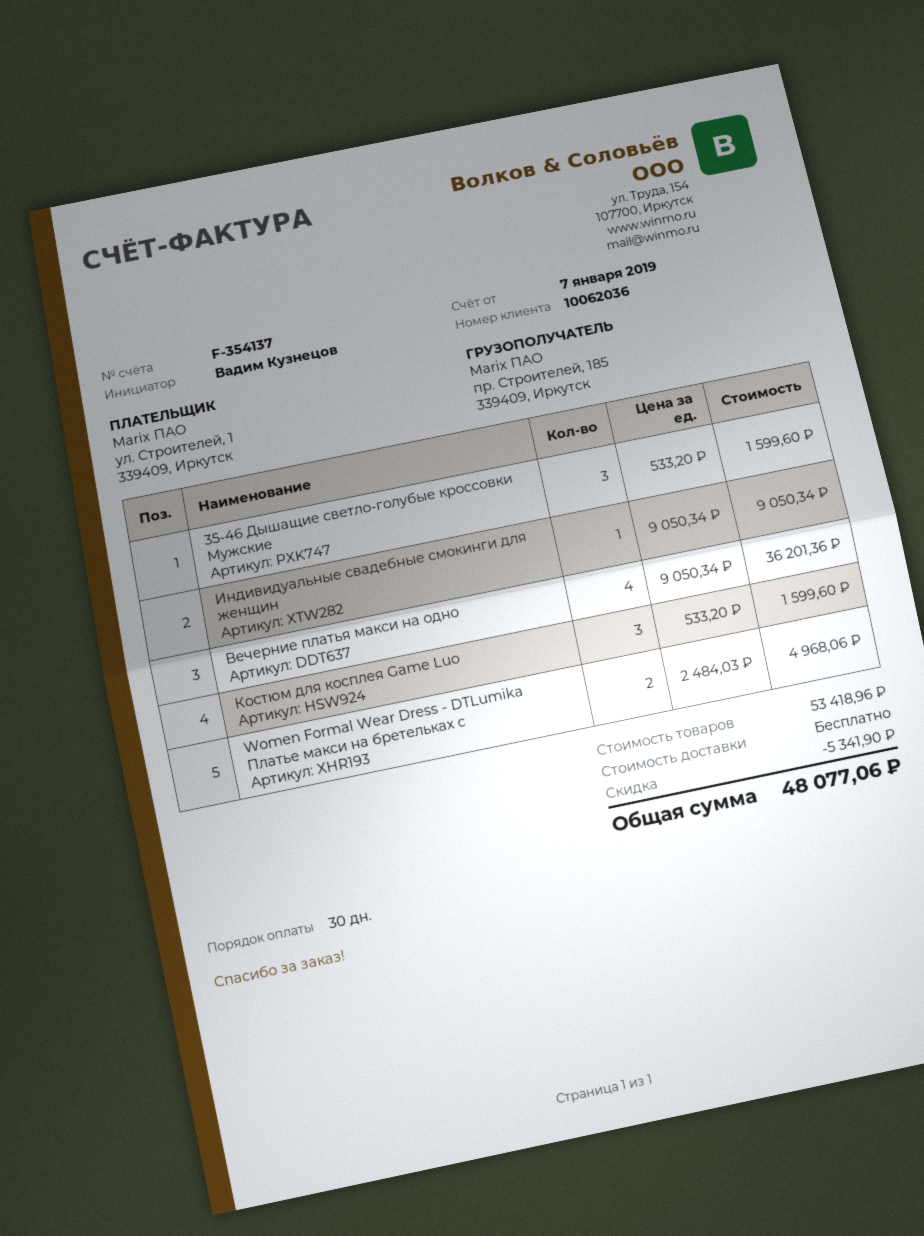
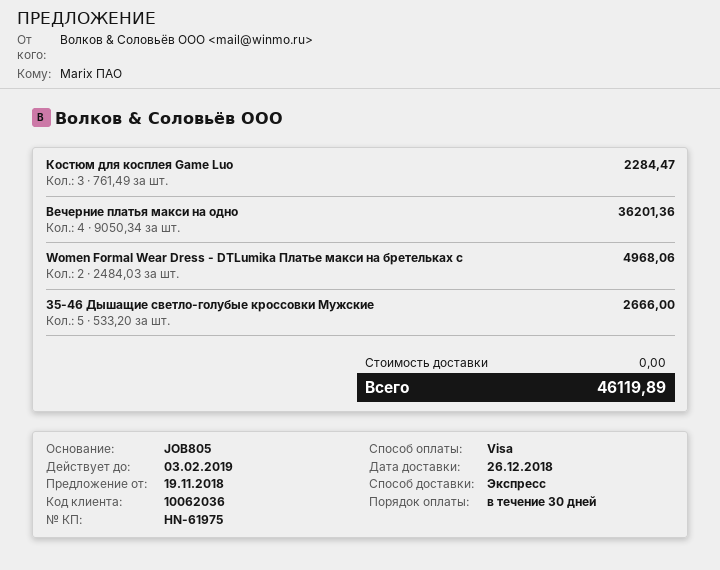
35-46 Дышащие светло-голубые кроссовки Мужские: 3 x 533.20 = 1599.60 -> 5 x 533.20 = 2666.00
Индивидуальные свадебные смокинги для женщин: 1 x 9050.34 = 9050.34 -> none
Костюм для косплея Game Luo: 3 x 533.20 = 1599.60 -> 3 x 761.49 = 2284.47
discount: 5341.90 -> none
total: 48077.06 -> 46119.89

